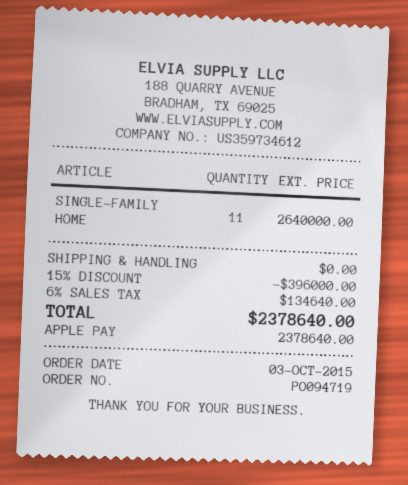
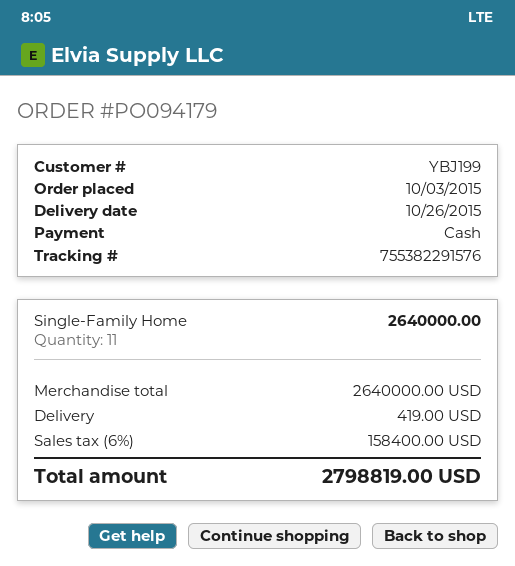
order number: PO094719 -> PO094179
payment method: Apple Pay -> cash
discount: 15% = 396000.00 -> none
shipping: 0.00 -> 419.00
tax: 6% = 134640.00 -> 6% = 158400.00
total: 2378640.00 -> 2798819.00

